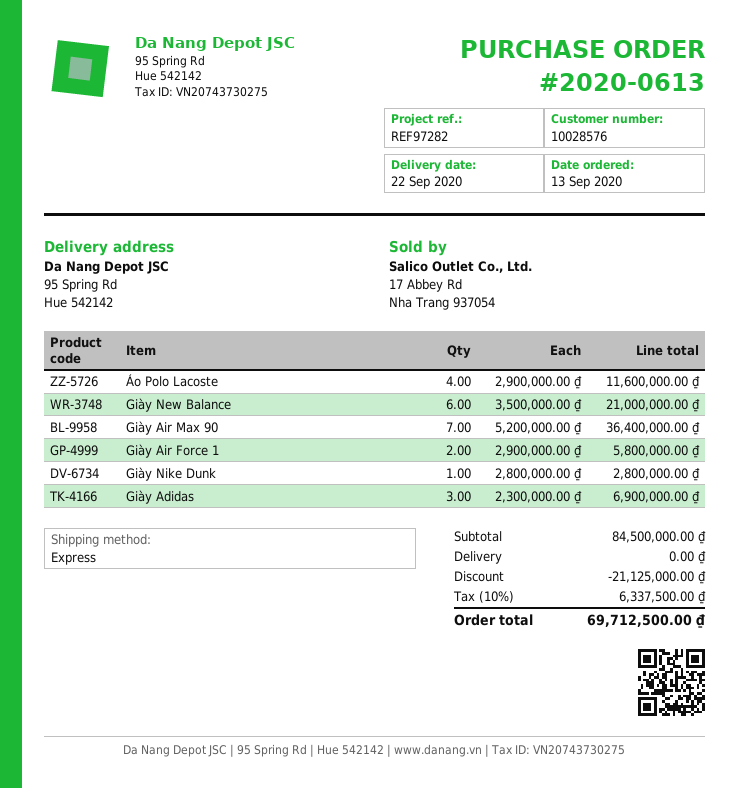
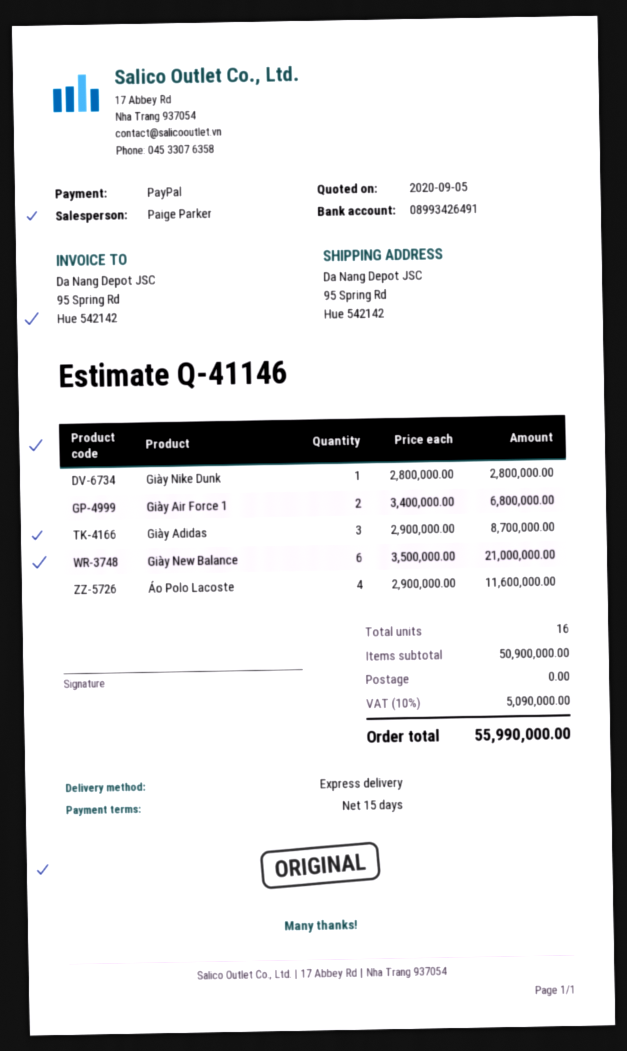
Giày Air Max 90: 7 x 5200000.00 = 36400000.00 -> none
Giày Air Force 1: 2 x 2900000.00 = 5800000.00 -> 2 x 3400000.00 = 6800000.00
Giày Adidas: 3 x 2300000.00 = 6900000.00 -> 3 x 2900000.00 = 8700000.00
subtotal: 84500000.00 -> 50900000.00
discount: 21125000.00 -> none
tax: 10% = 6337500.00 -> 10% = 5090000.00
total: 69712500.00 -> 55990000.00

